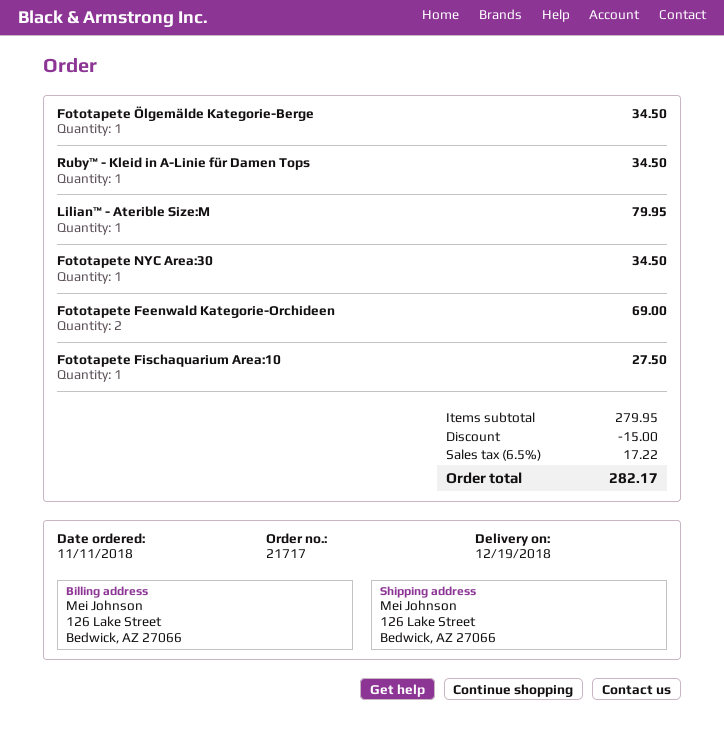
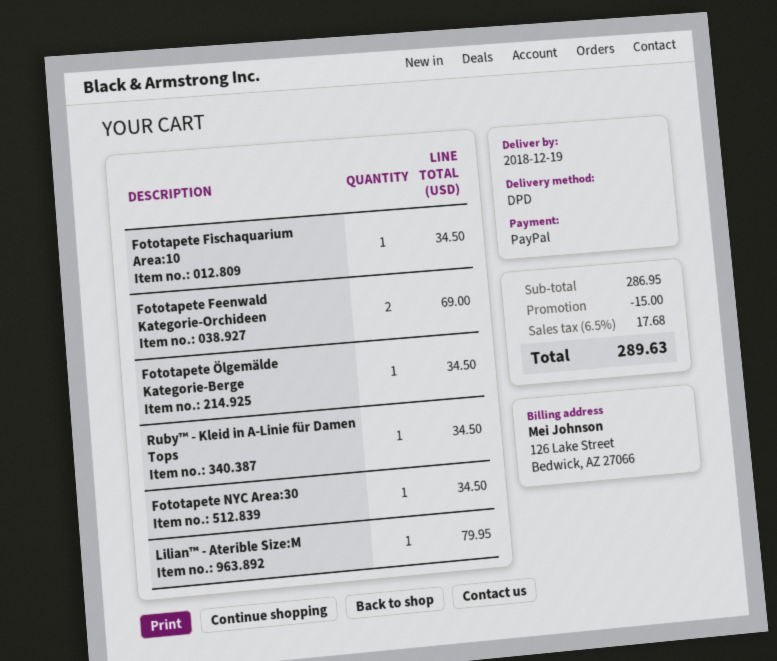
Fototapete Fischaquarium Area:10: 1 for 27.50 -> 1 for 34.50
subtotal: 279.95 -> 286.95
tax: 6.5% = 17.22 -> 6.5% = 17.68
total: 282.17 -> 289.63

